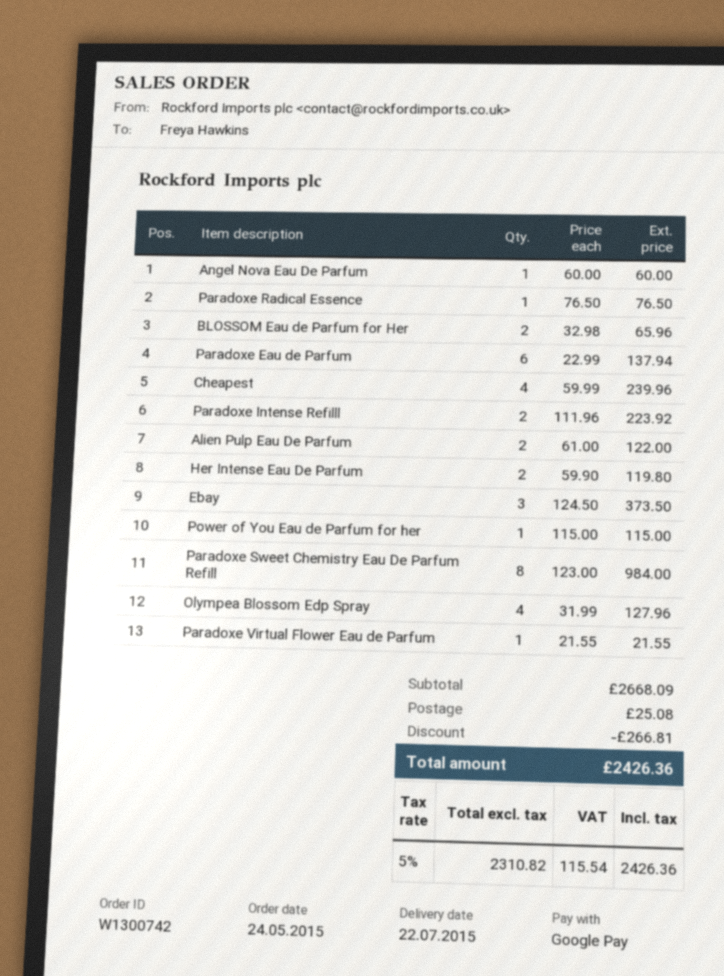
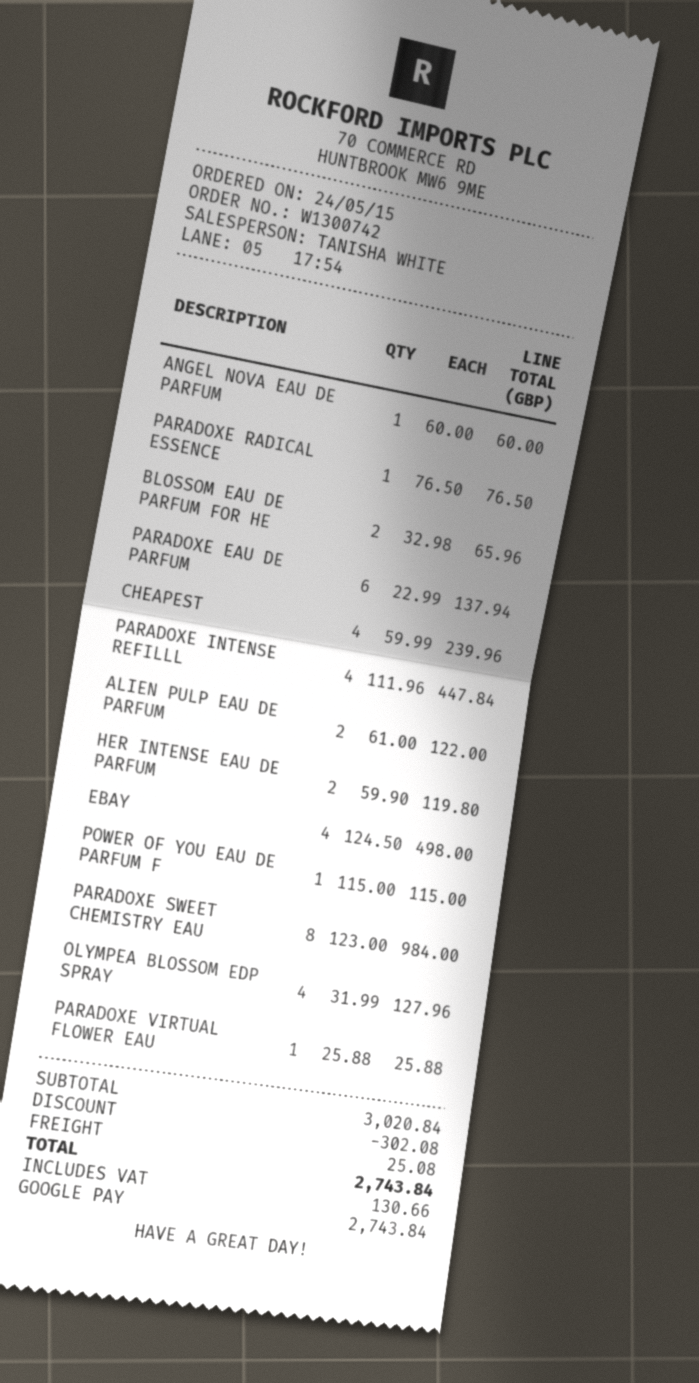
Paradoxe Intense Refilll: 2 x 111.96 = 223.92 -> 4 x 111.96 = 447.84
Ebay: 3 x 124.50 = 373.50 -> 4 x 124.50 = 498.00
Paradoxe Virtual Flower Eau de Parfum: 1 x 21.55 = 21.55 -> 1 x 25.88 = 25.88
subtotal: 2668.09 -> 3020.84
discount: 266.81 -> 302.08
tax: 115.54 -> 130.66
total: 2426.36 -> 2743.84

